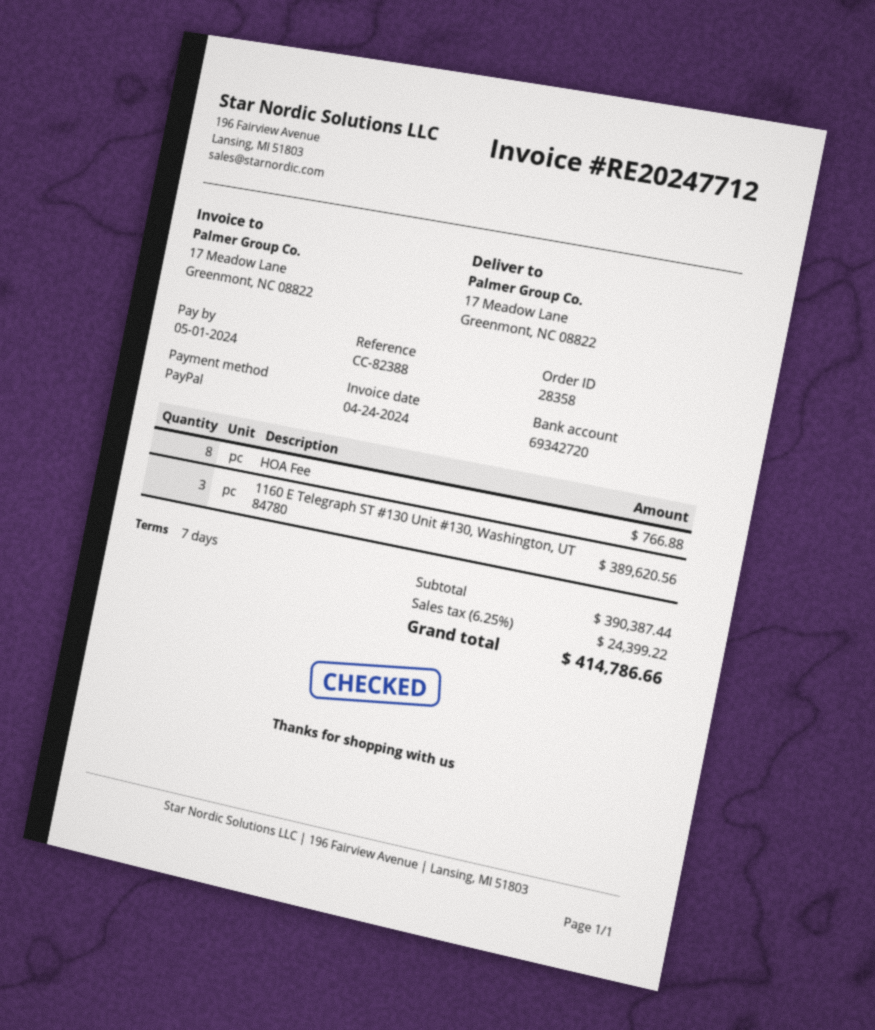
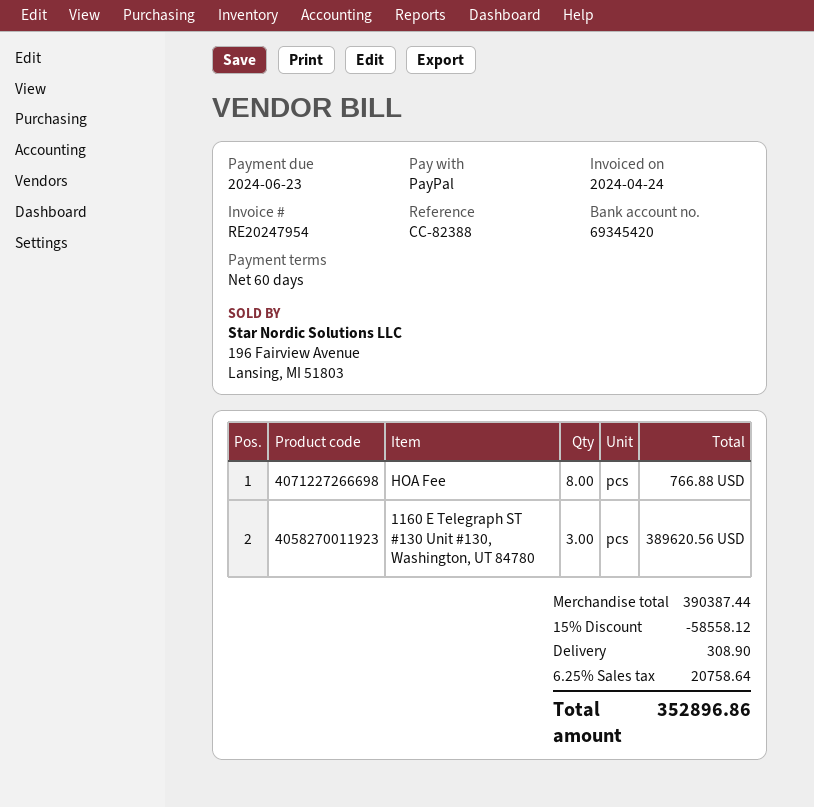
invoice number: RE20247712 -> RE20247954
payment terms: 7 days -> 60 days
due date: 2024-05-01 -> 2024-06-23
bank account: 69342720 -> 69345420
discount: none -> 15% = 58558.12
shipping: none -> 308.90
tax: 6.25% = 24399.22 -> 6.25% = 20758.64
total: 414786.66 -> 352896.86

